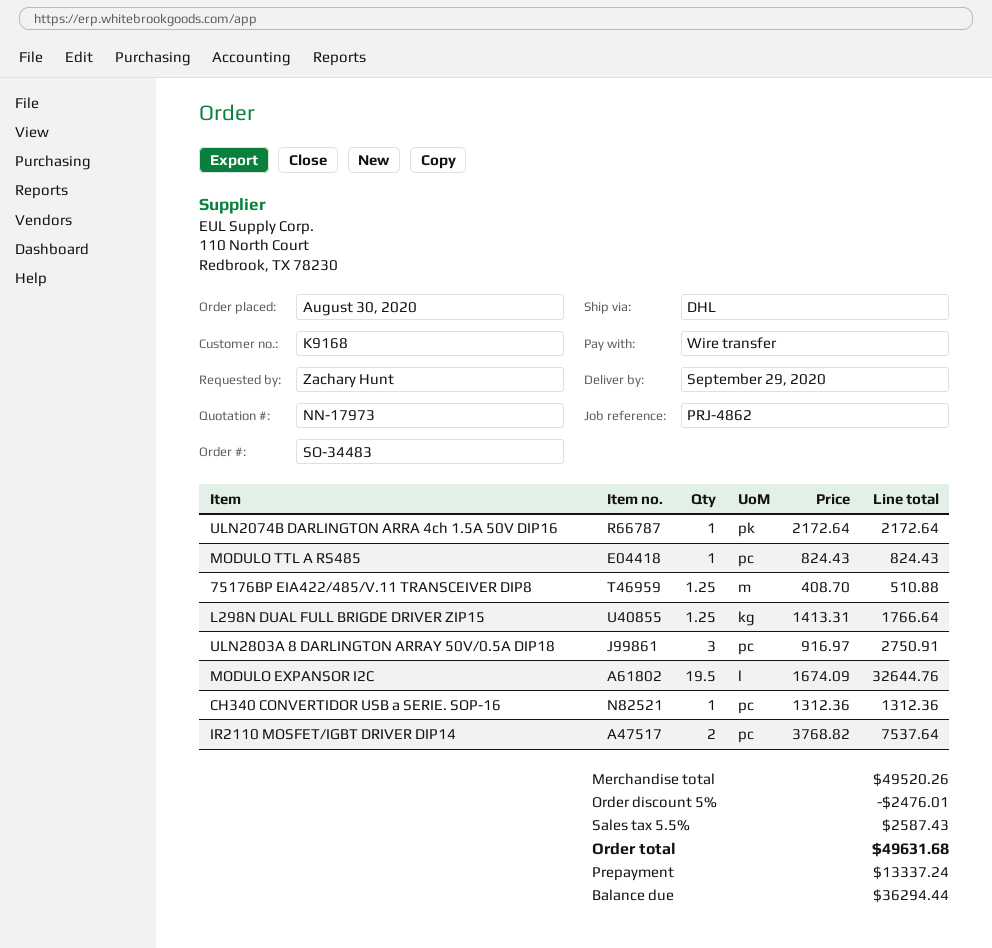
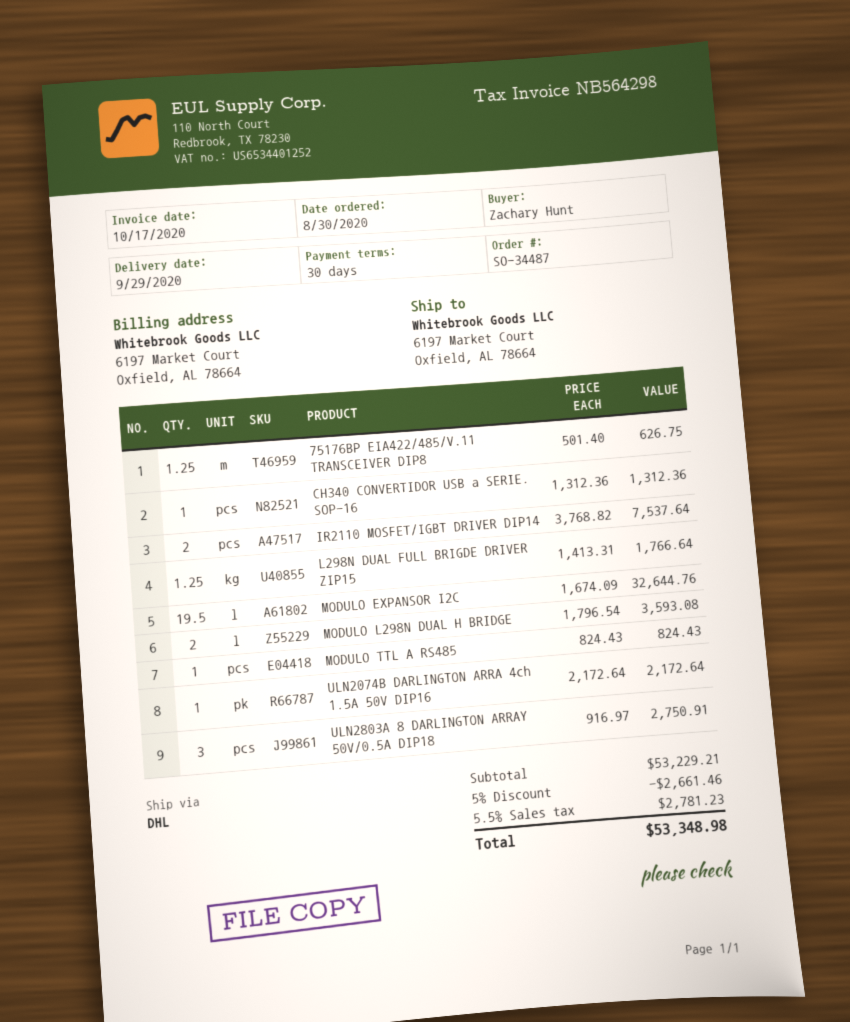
order number: SO-34483 -> SO-34487
75176BP EIA422/485/V.11 TRANSCEIVER DIP8: 1.25 x 408.70 = 510.88 -> 1.25 x 501.40 = 626.75
MODULO L298N DUAL H BRIDGE: none -> 2 x 1796.54 = 3593.08
subtotal: 49520.26 -> 53229.21
discount: 5% = 2476.01 -> 5% = 2661.46
tax: 5.5% = 2587.43 -> 5.5% = 2781.23
total: 49631.68 -> 53348.98

